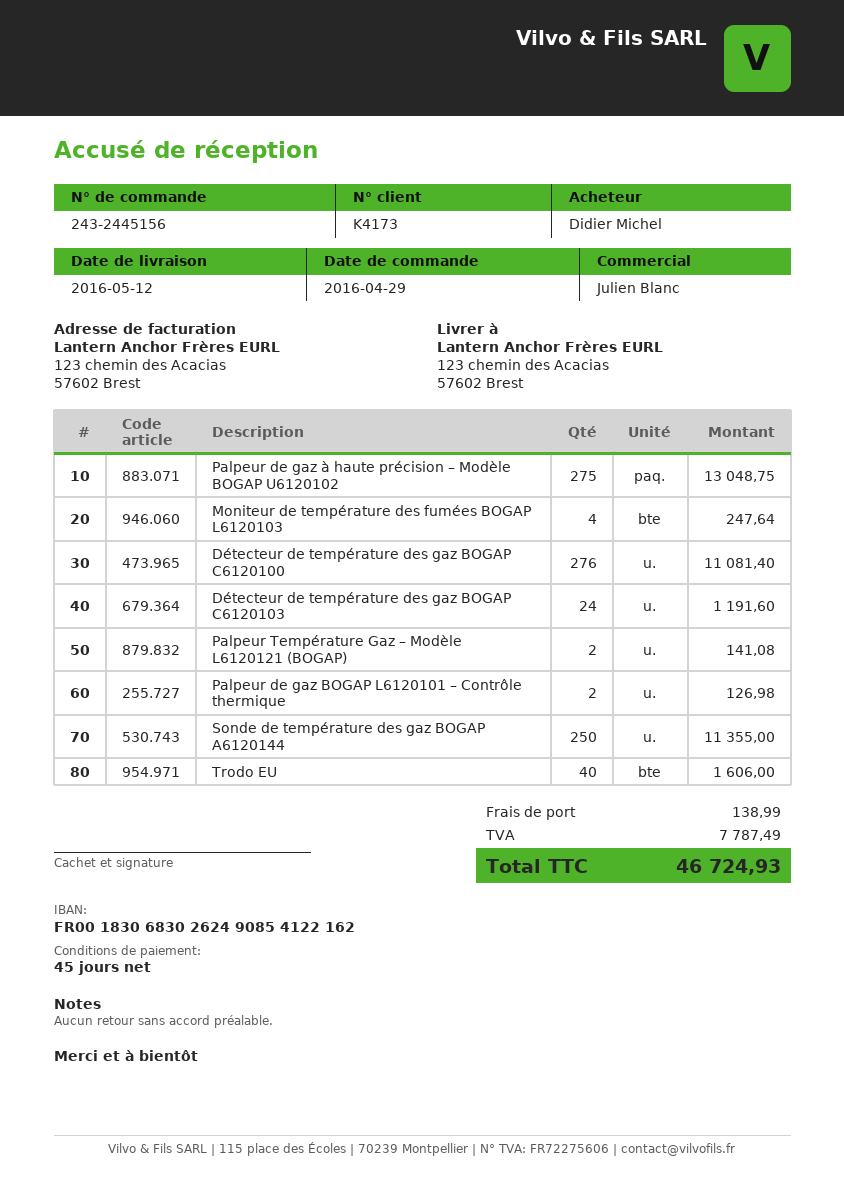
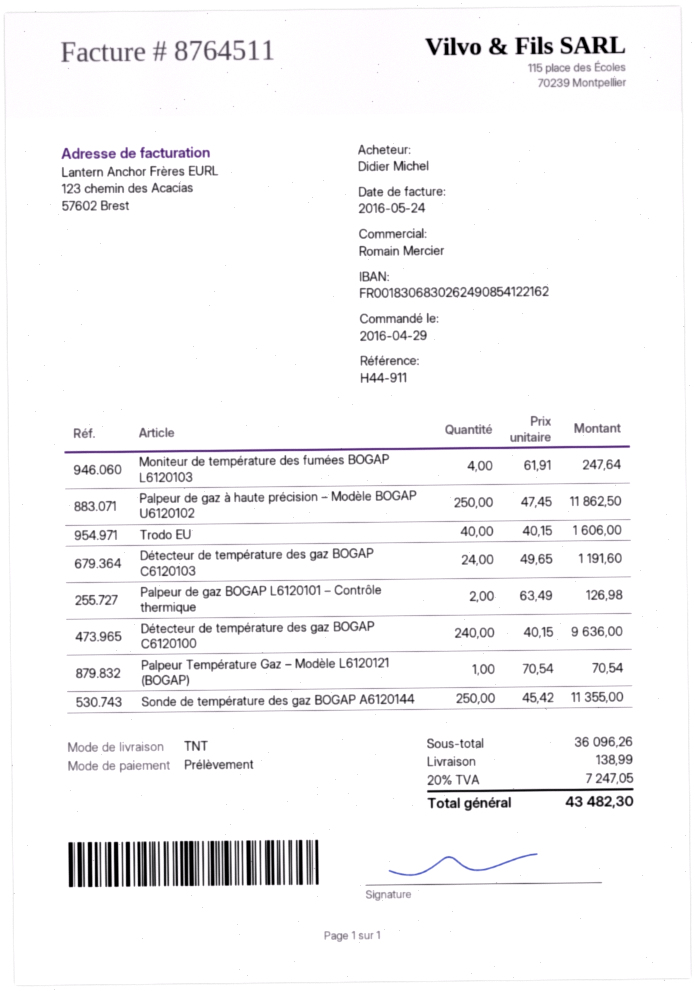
sales rep: Julien Blanc -> Romain Mercier
Palpeur de gaz à haute précision – Modèle BOGAP U6120102: 275 for 13048.75 -> 250 for 11862.50
Détecteur de température des gaz BOGAP C6120100: 276 for 11081.40 -> 240 for 9636.00
Palpeur Température Gaz – Modèle L6120121 (BOGAP): 2 for 141.08 -> 1 for 70.54
tax: 7787.49 -> 7247.05
total: 46724.93 -> 43482.30

